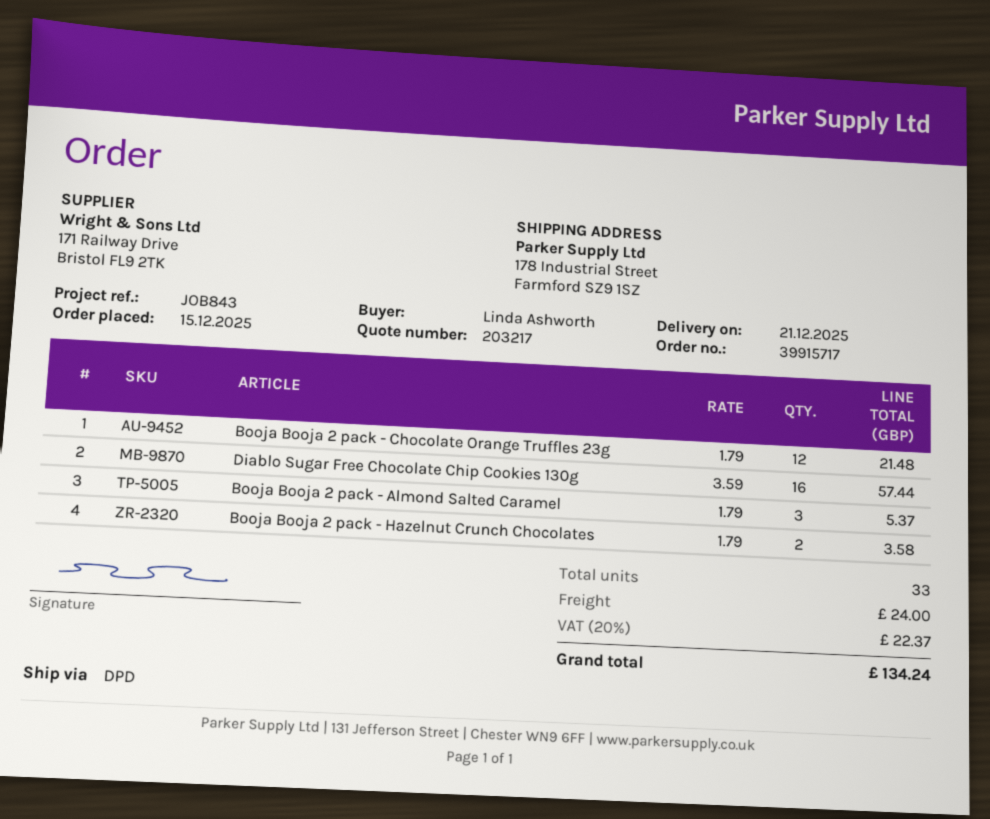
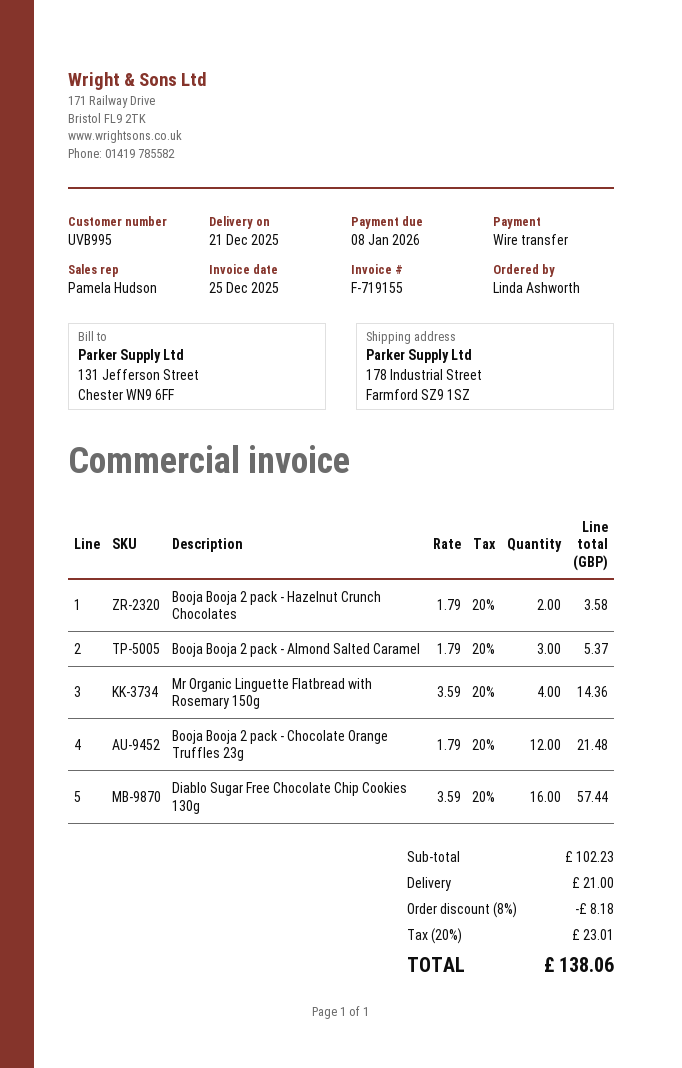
Mr Organic Linguette Flatbread with Rosemary 150g: none -> 4 x 3.59 = 14.36
discount: none -> 8% = 8.18
shipping: 24.00 -> 21.00
tax: 20% = 22.37 -> 20% = 23.01
total: 134.24 -> 138.06

